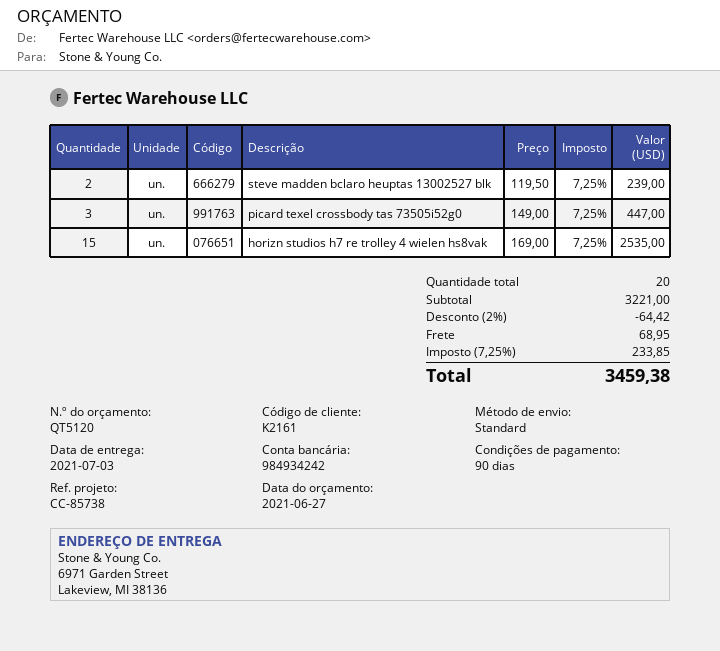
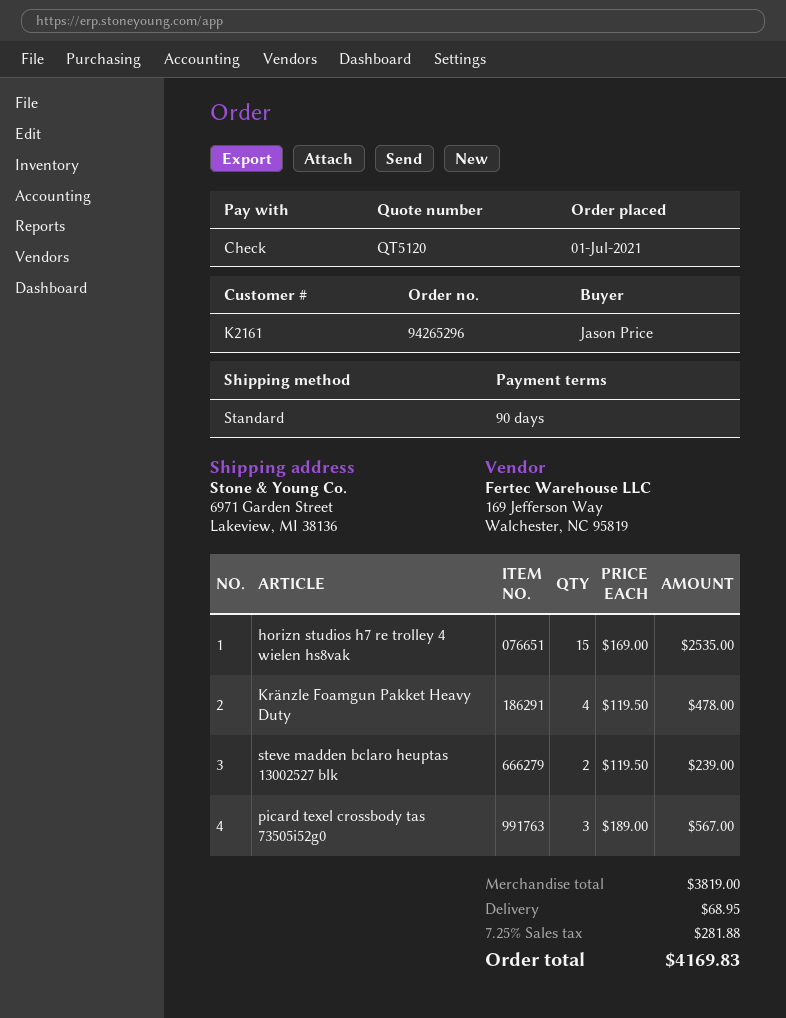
picard texel crossbody tas 73505i52g0: 3 x 149.00 = 447.00 -> 3 x 189.00 = 567.00
Kränzle Foamgun Pakket Heavy Duty: none -> 4 x 119.50 = 478.00
subtotal: 3221.00 -> 3819.00
discount: 2% = 64.42 -> none
tax: 7.25% = 233.85 -> 7.25% = 281.88
total: 3459.38 -> 4169.83

